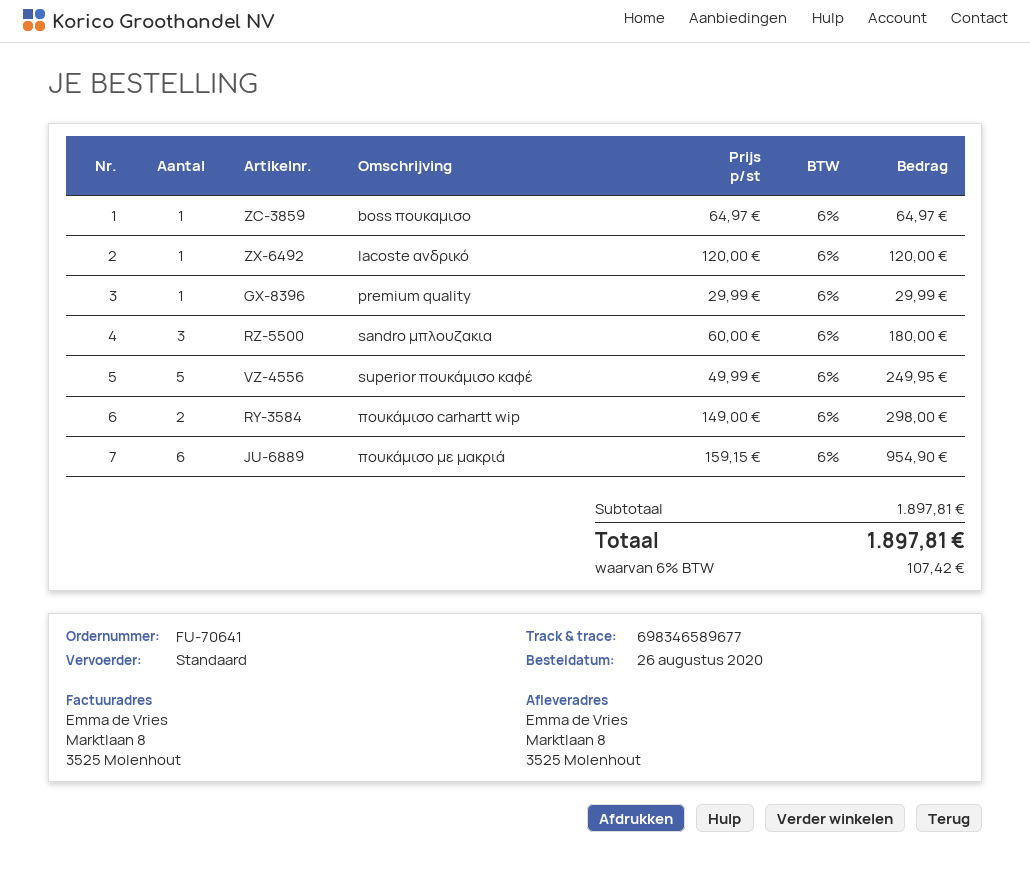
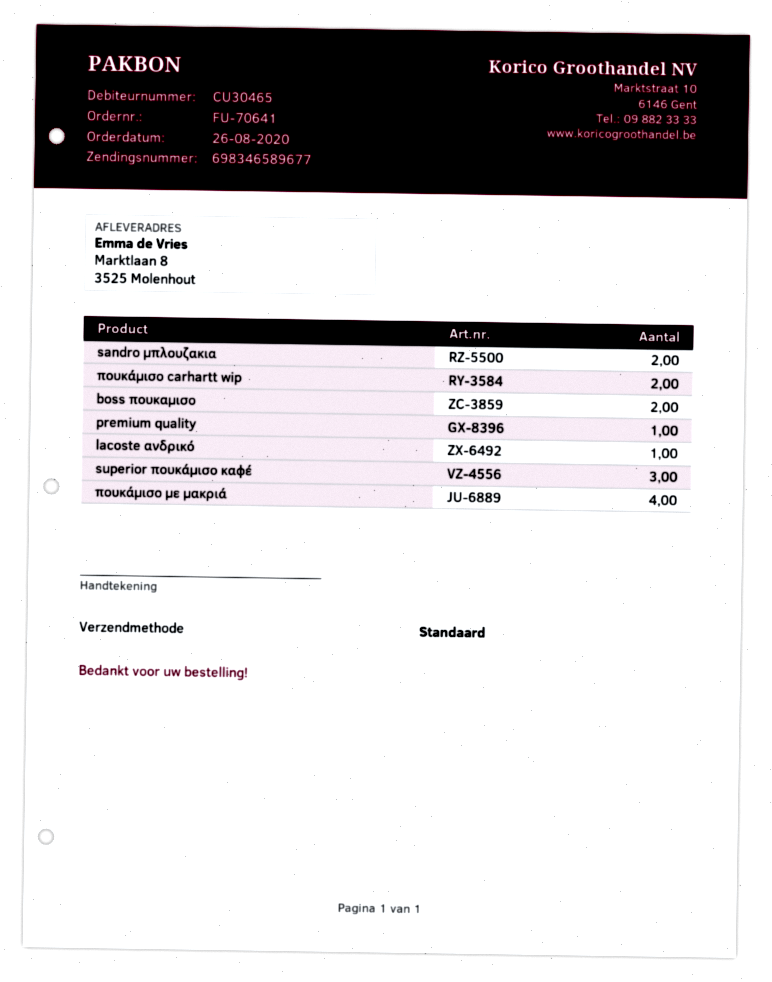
boss πουκαμισο: 1 -> 2
sandro μπλουζακια: 3 -> 2
superior πουκάμισο καφέ: 5 -> 3
πουκάμισο με μακριά: 6 -> 4

